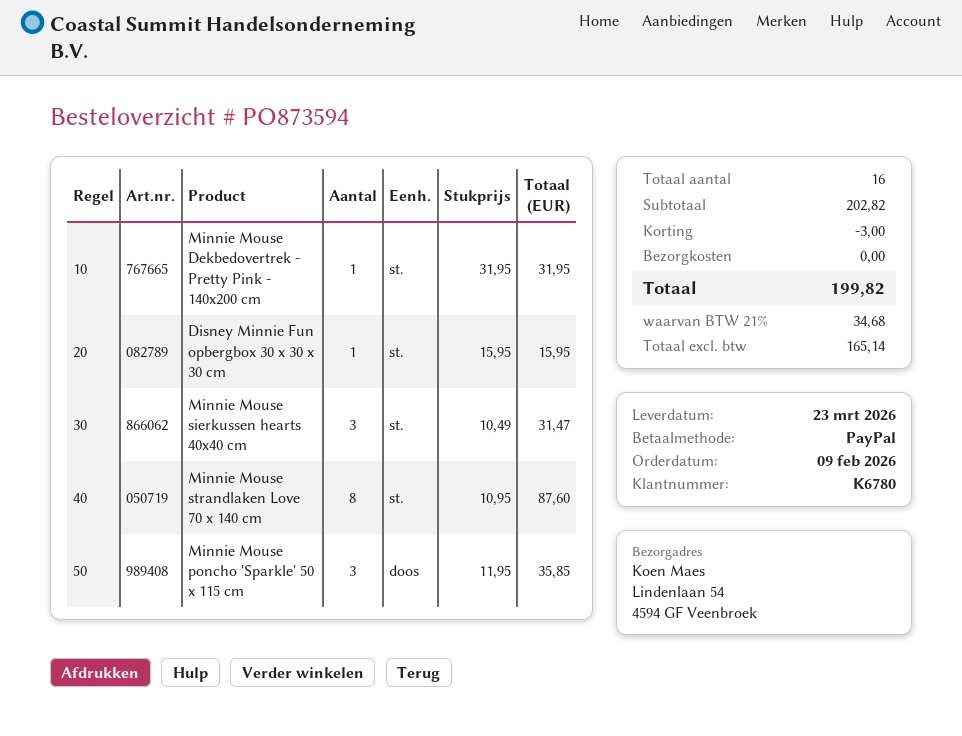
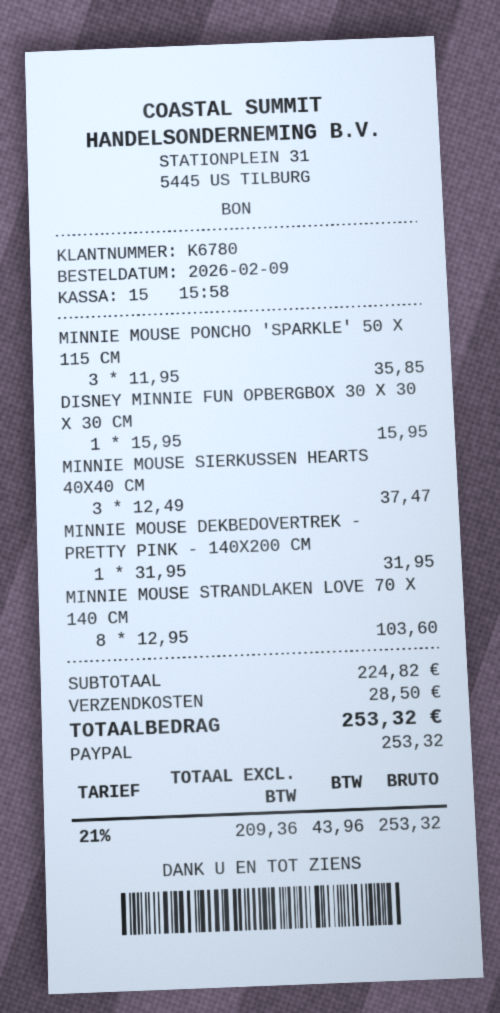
Minnie Mouse sierkussen hearts 40x40 cm: 3 x 10.49 = 31.47 -> 3 x 12.49 = 37.47
Minnie Mouse strandlaken Love 70 x 140 cm: 8 x 10.95 = 87.60 -> 8 x 12.95 = 103.60
subtotal: 202.82 -> 224.82
discount: 3.00 -> none
shipping: 0.00 -> 28.50
net: 165.14 -> 209.36
tax: 21% = 34.68 -> 21% = 43.96
total: 199.82 -> 253.32

